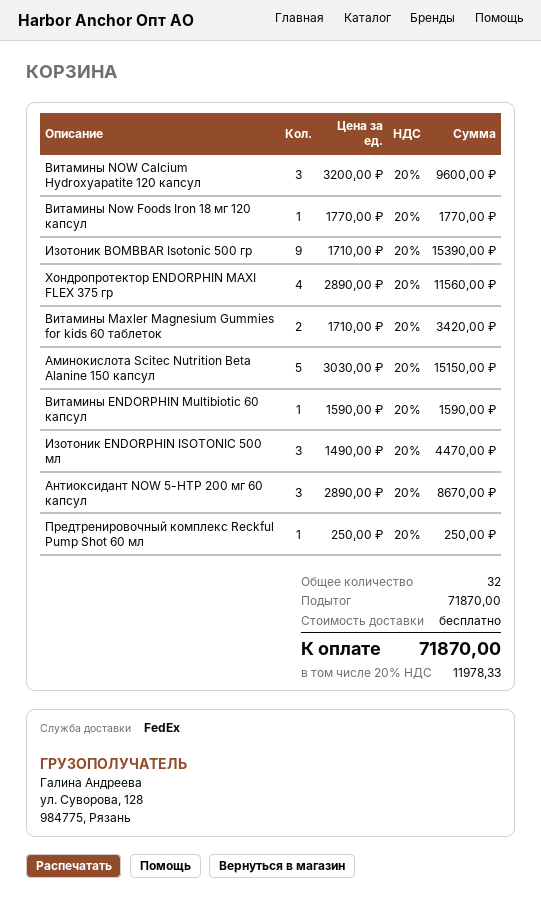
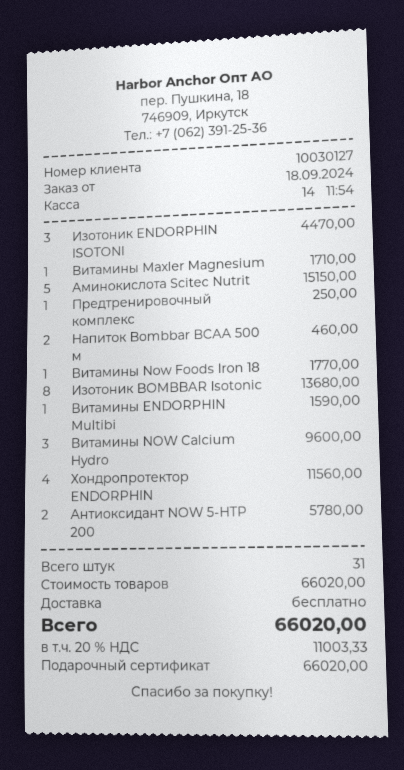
Изотоник BOMBBAR Isotonic 500 гр: 9 for 15390.00 -> 8 for 13680.00
Витамины Maxler Magnesium Gummies for kids 60 таблеток: 2 for 3420.00 -> 1 for 1710.00
Антиоксидант NOW 5-HTP 200 мг 60 капсул: 3 for 8670.00 -> 2 for 5780.00
Напиток Bombbar BCAA 500 м: none -> 2 for 460.00
total quantity: 32 -> 31
subtotal: 71870.00 -> 66020.00
tax: 20% = 11978.33 -> 20% = 11003.33
total: 71870.00 -> 66020.00

